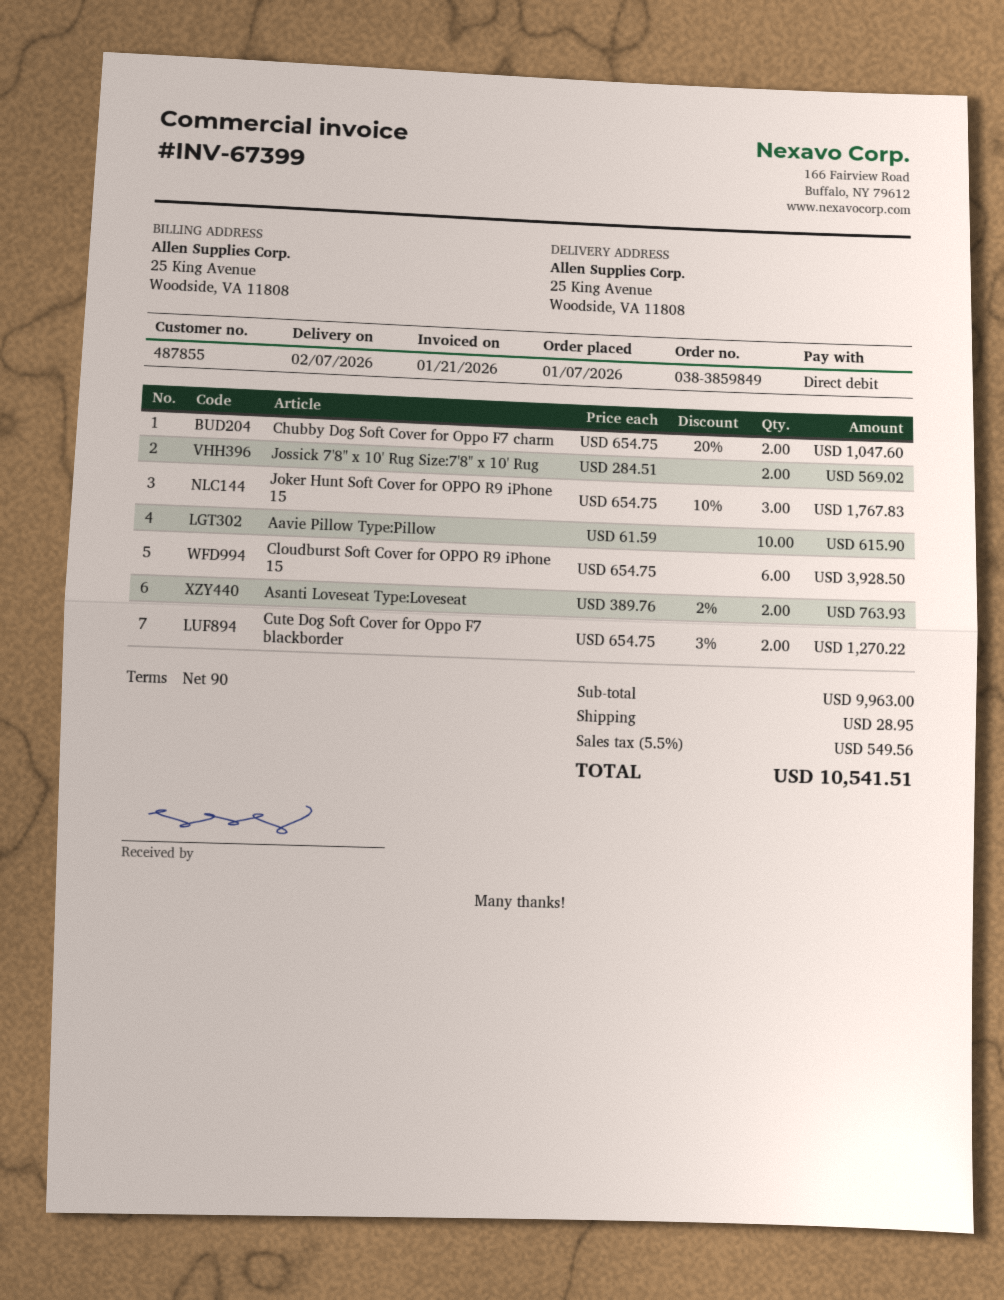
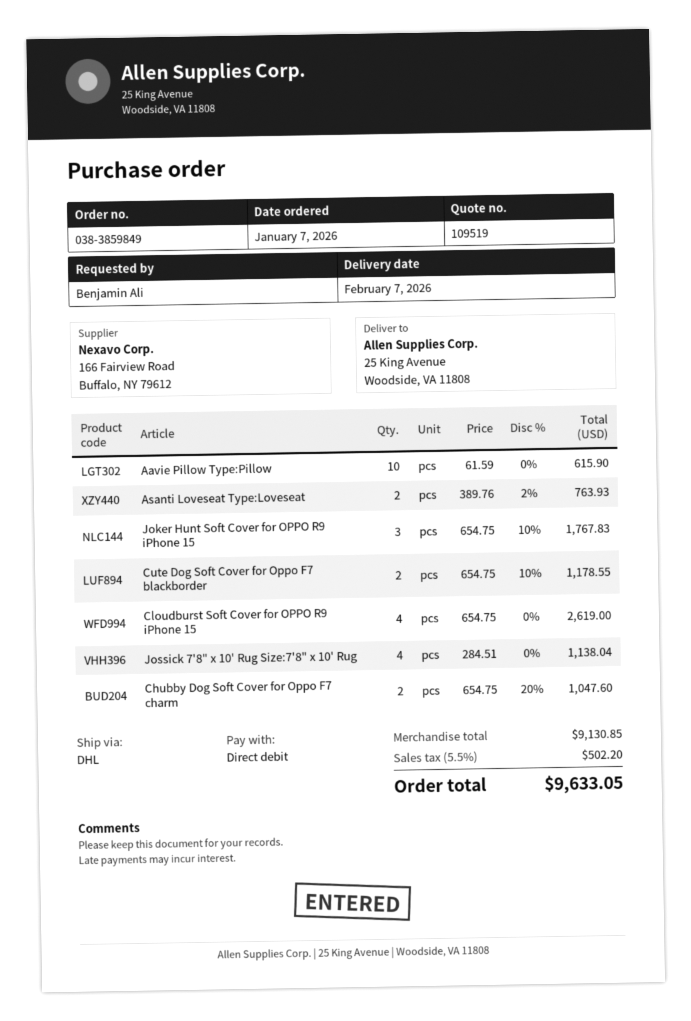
Jossick 7'8" x 10' Rug Size:7'8" x 10' Rug: 2 x 284.51 = 569.02 -> 4 x 284.51 = 1138.04
Cloudburst Soft Cover for OPPO R9 iPhone 15: 6 x 654.75 = 3928.50 -> 4 x 654.75 = 2619.00
Cute Dog Soft Cover for Oppo F7 blackborder: 2 x 654.75 - 3% = 1270.22 -> 2 x 654.75 - 10% = 1178.55
subtotal: 9963.00 -> 9130.85
shipping: 28.95 -> none
tax: 5.5% = 549.56 -> 5.5% = 502.20
total: 10541.51 -> 9633.05

